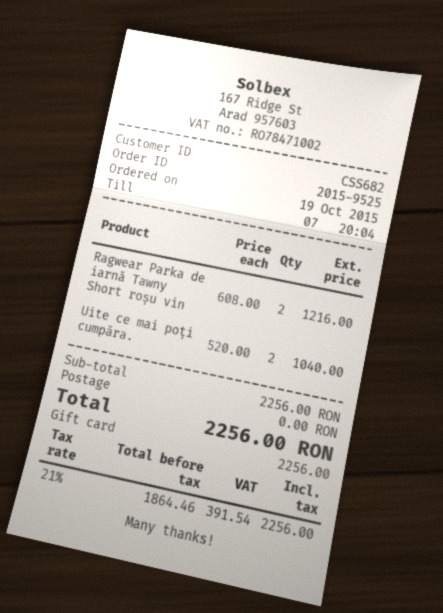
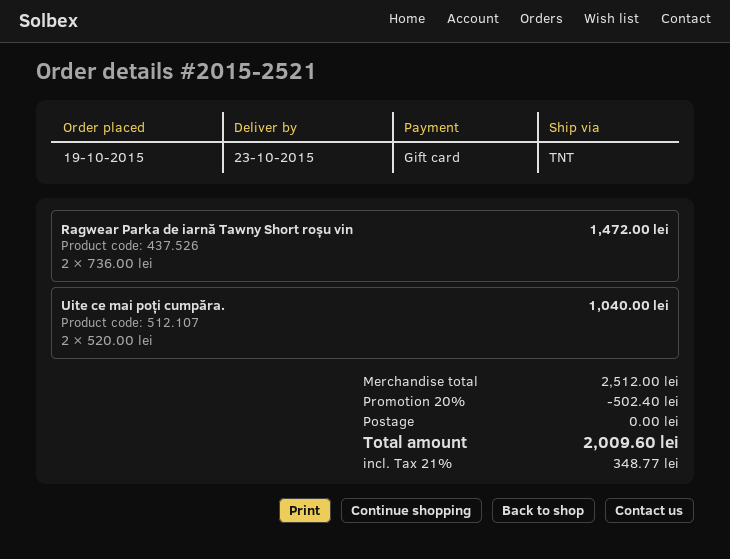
order number: 2015-9525 -> 2015-2521
Ragwear Parka de iarnă Tawny Short roșu vin: 2 x 608.00 = 1216.00 -> 2 x 736.00 = 1472.00
subtotal: 2256.00 -> 2512.00
discount: none -> 20% = 502.40
tax: 21% = 391.54 -> 21% = 348.77
total: 2256.00 -> 2009.60

